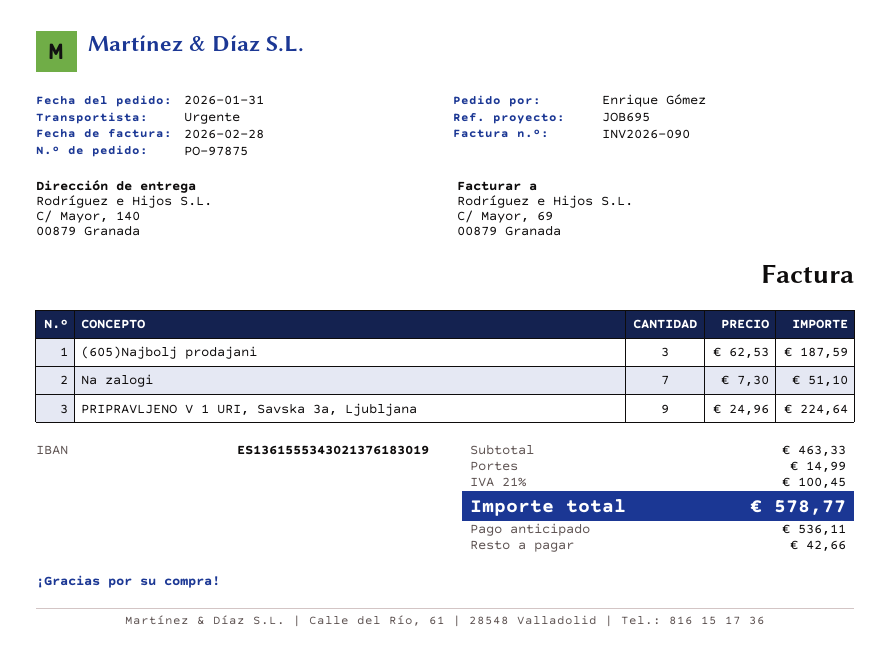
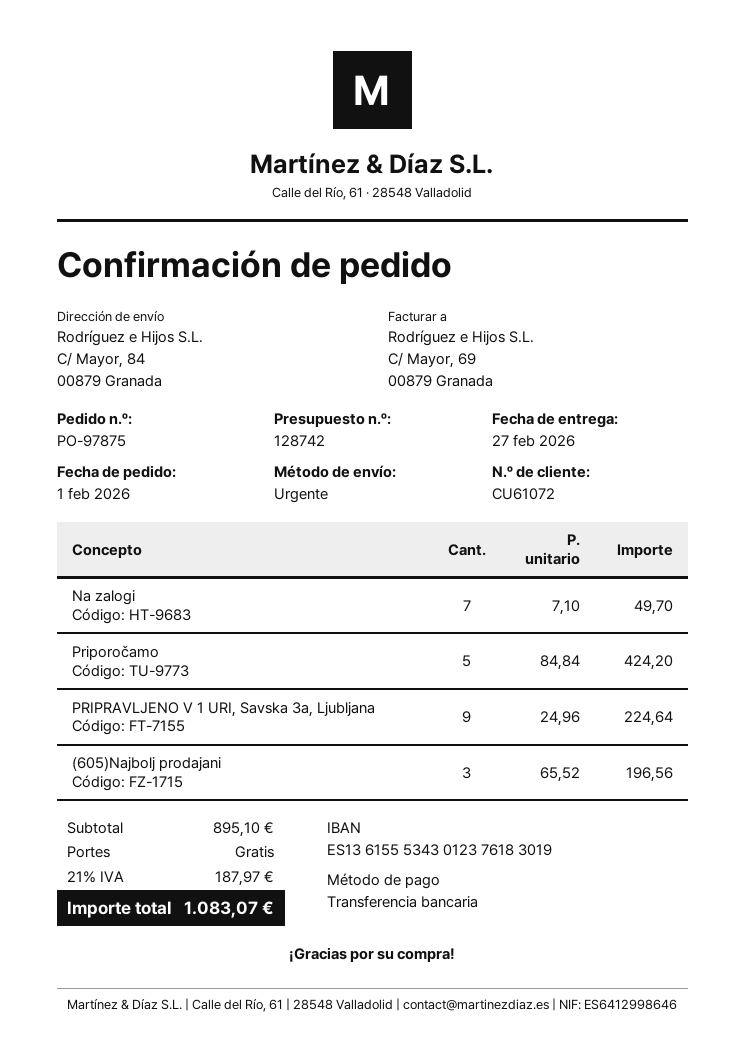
order date: 2026-01-31 -> 2026-02-01
bank account: ES1361555343021376183019 -> ES1361555343012376183019
ship to: C/ Mayor, 140, 00879 Granada -> C/ Mayor, 84, 00879 Granada
(605)Najbolj prodajani: 3 x 62.53 = 187.59 -> 3 x 65.52 = 196.56
Na zalogi: 7 x 7.30 = 51.10 -> 7 x 7.10 = 49.70
Priporočamo: none -> 5 x 84.84 = 424.20
subtotal: 463.33 -> 895.10
shipping: 14.99 -> 0.00
tax: 21% = 100.45 -> 21% = 187.97
total: 578.77 -> 1083.07

